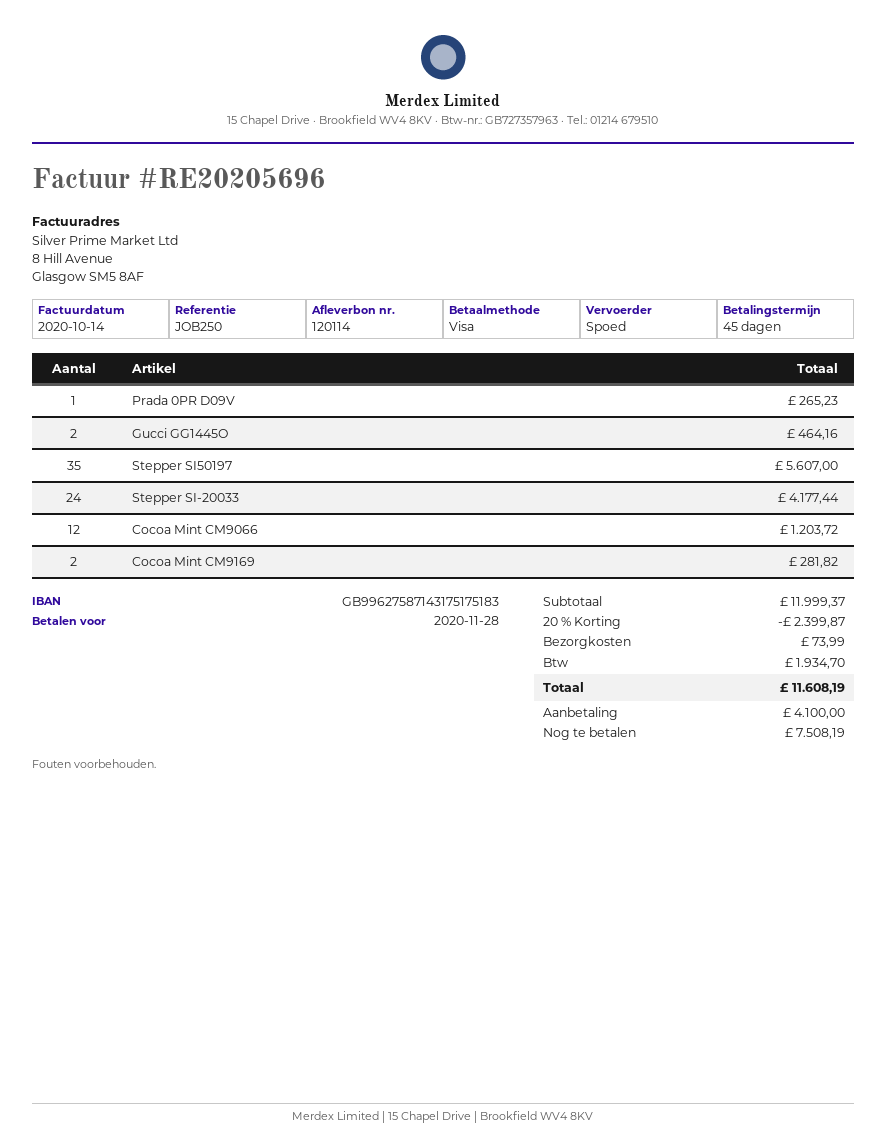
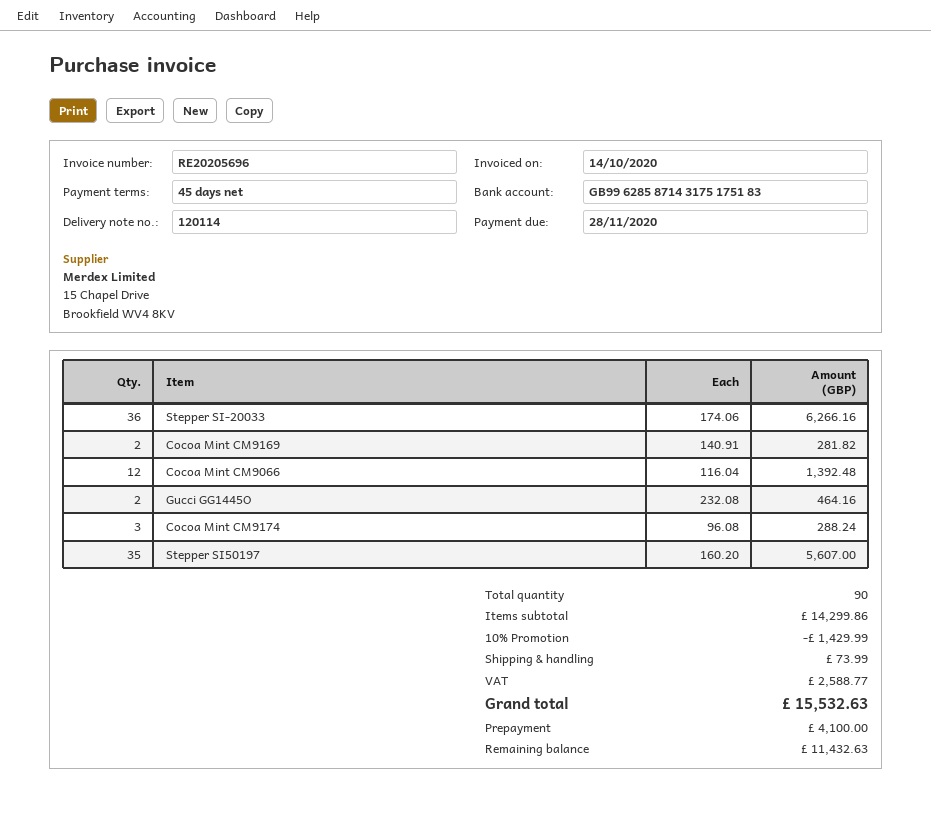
bank account: GB99627587143175175183 -> GB99628587143175175183
Prada 0PR D09V: 1 for 265.23 -> none
Stepper SI-20033: 24 for 4177.44 -> 36 for 6266.16
Cocoa Mint CM9066: 12 for 1203.72 -> 12 for 1392.48
Cocoa Mint CM9174: none -> 3 for 288.24
subtotal: 11999.37 -> 14299.86
discount: 20% = 2399.87 -> 10% = 1429.99
tax: 1934.70 -> 2588.77
total: 11608.19 -> 15532.63
balance: 7508.19 -> 11432.63

